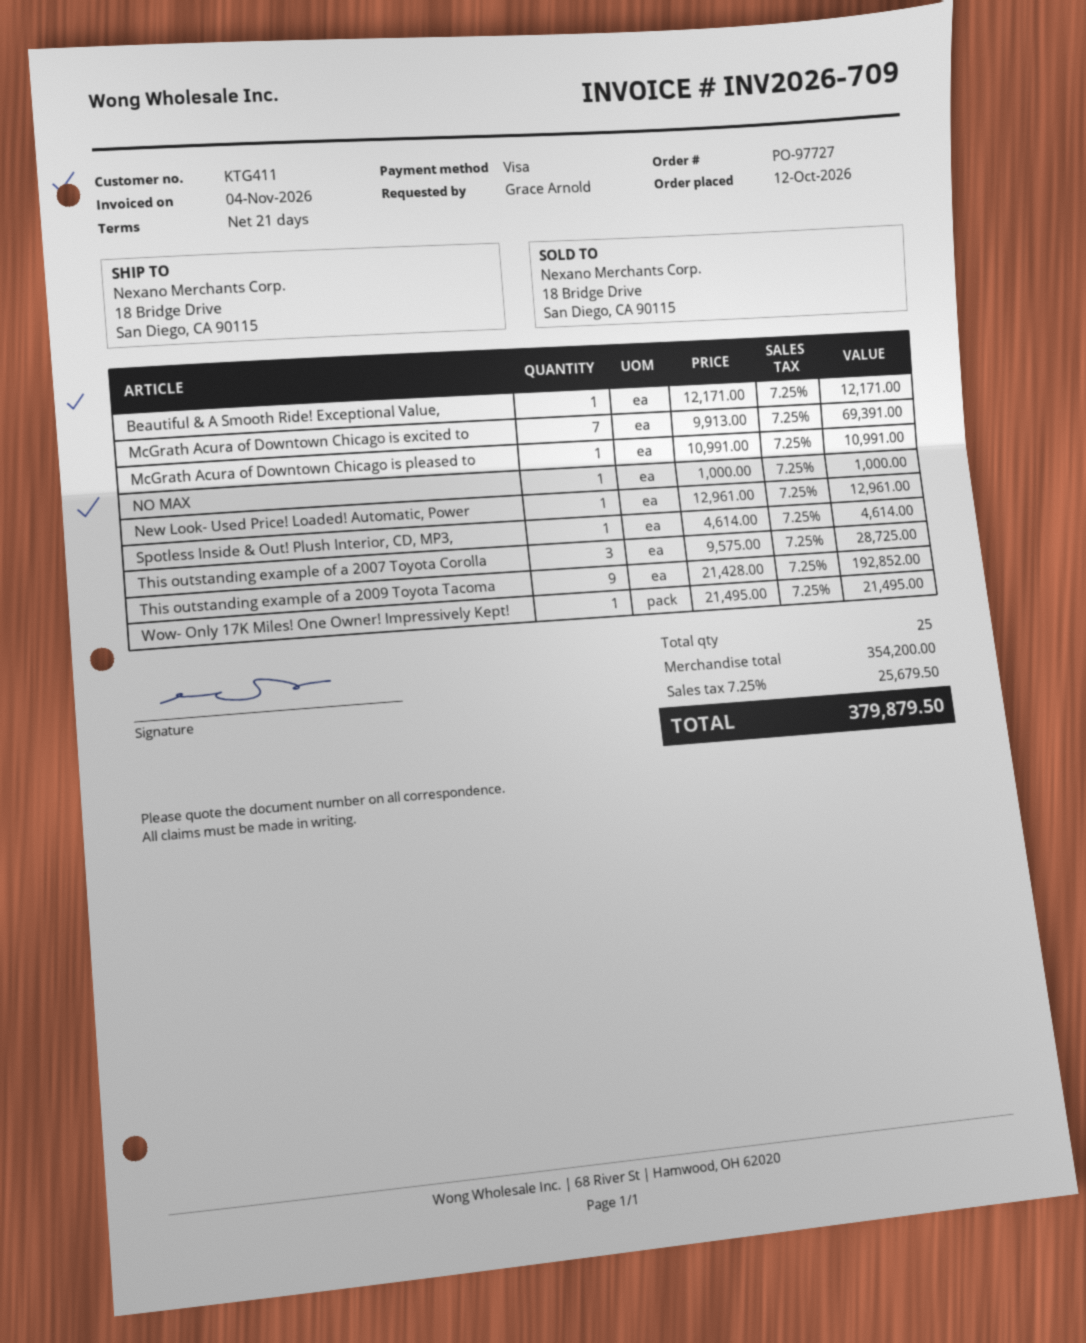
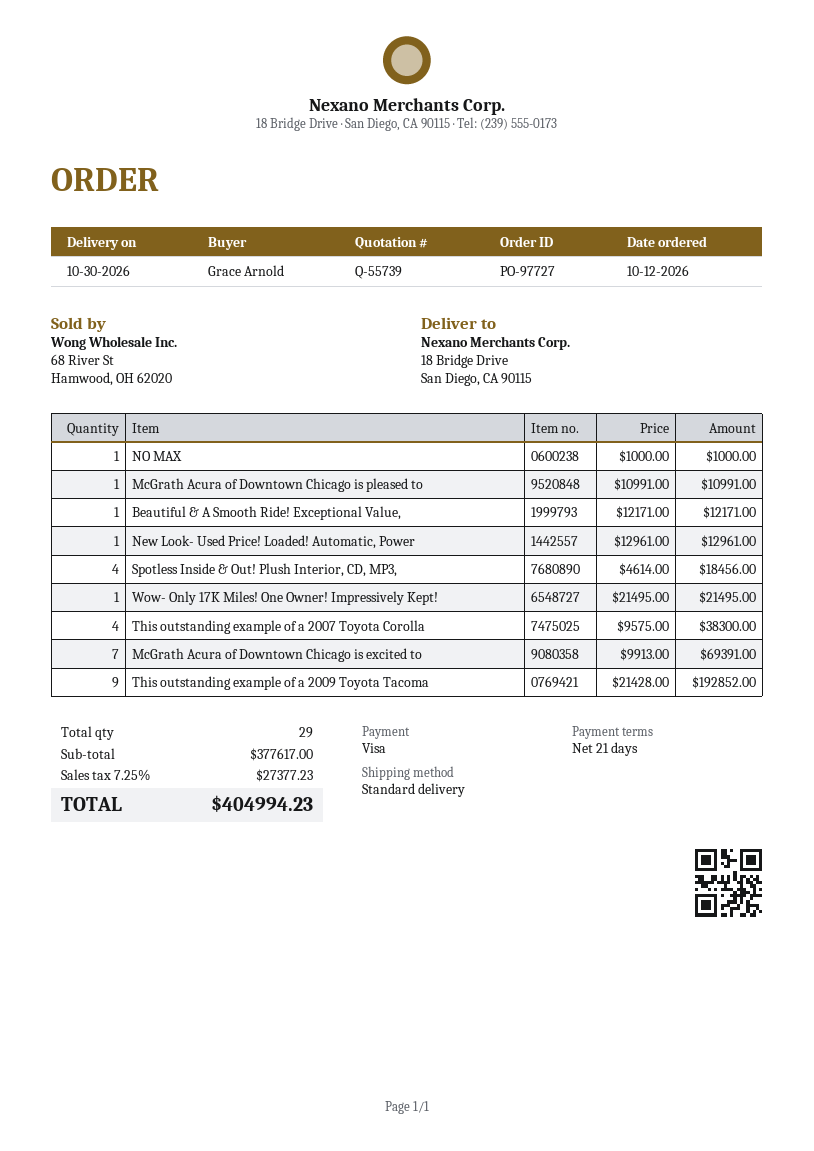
Spotless Inside & Out! Plush Interior, CD, MP3,: 1 x 4614.00 = 4614.00 -> 4 x 4614.00 = 18456.00
This outstanding example of a 2007 Toyota Corolla: 3 x 9575.00 = 28725.00 -> 4 x 9575.00 = 38300.00
total quantity: 25 -> 29
subtotal: 354200.00 -> 377617.00
tax: 7.25% = 25679.50 -> 7.25% = 27377.23
total: 379879.50 -> 404994.23

